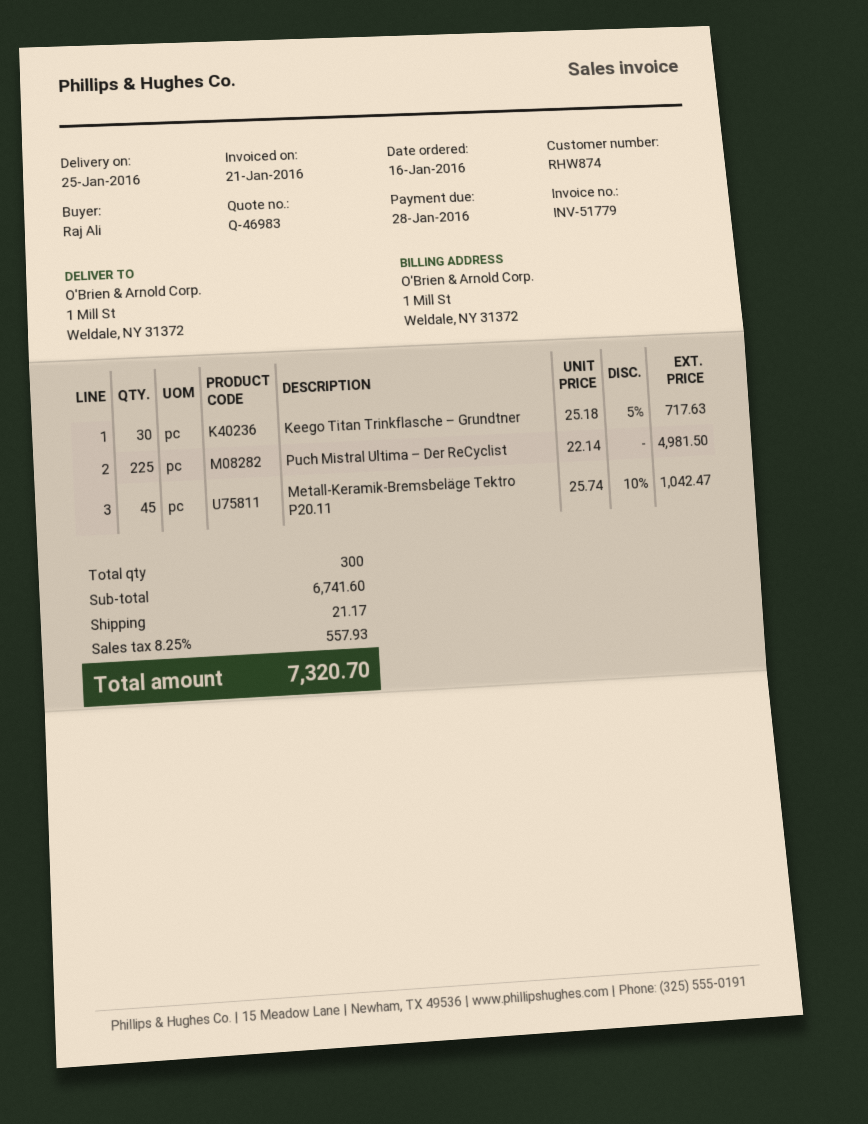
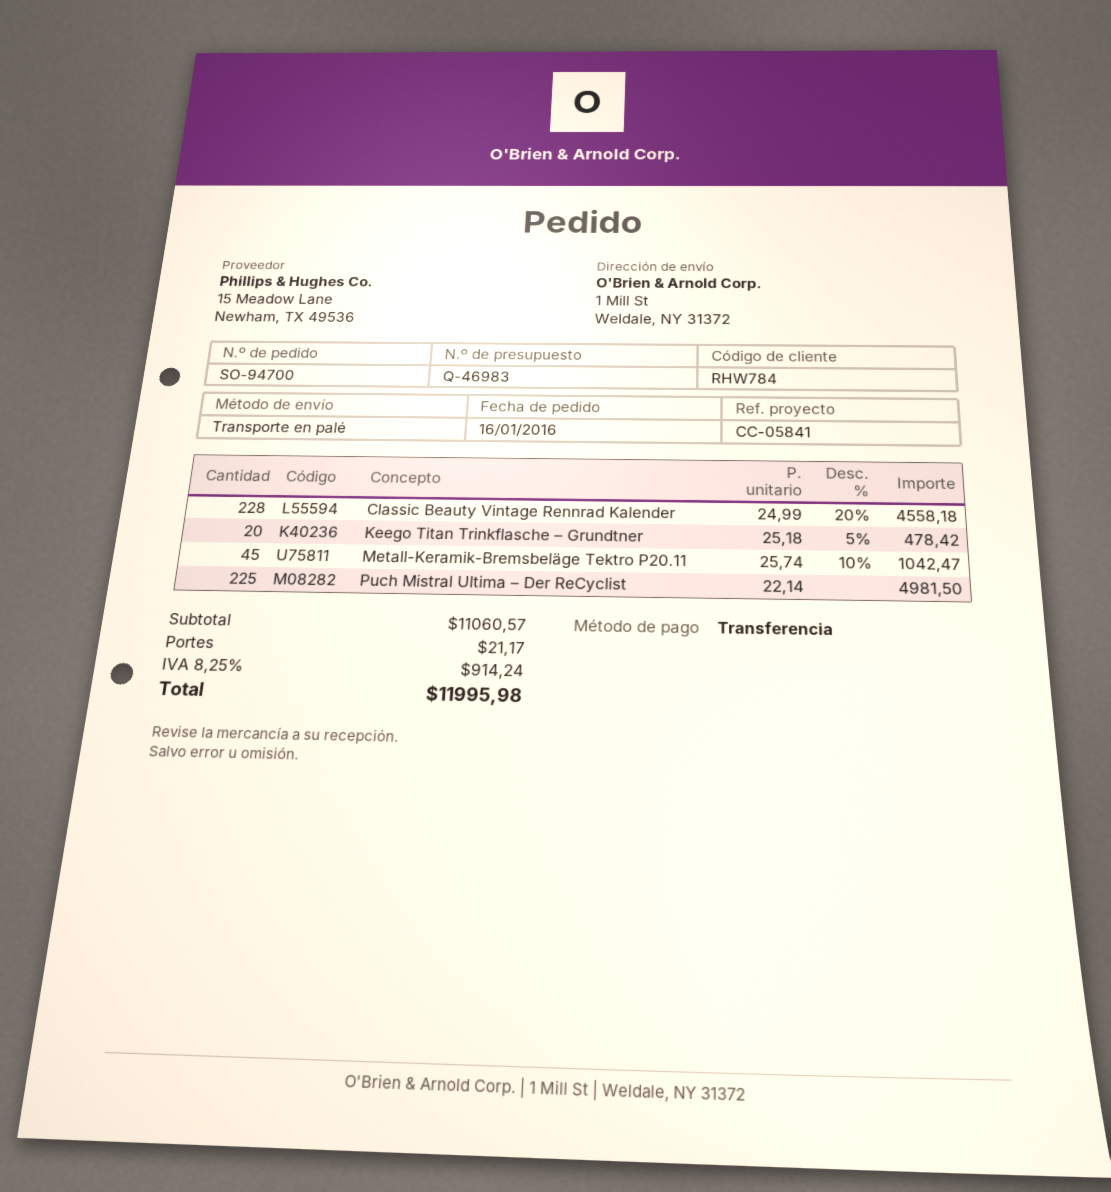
customer number: RHW874 -> RHW784
Keego Titan Trinkflasche – Grundtner: 30 x 25.18 - 5% = 717.63 -> 20 x 25.18 - 5% = 478.42
Classic Beauty Vintage Rennrad Kalender: none -> 228 x 24.99 - 20% = 4558.18
subtotal: 6741.60 -> 11060.57
tax: 8.25% = 557.93 -> 8.25% = 914.24
total: 7320.70 -> 11995.98

